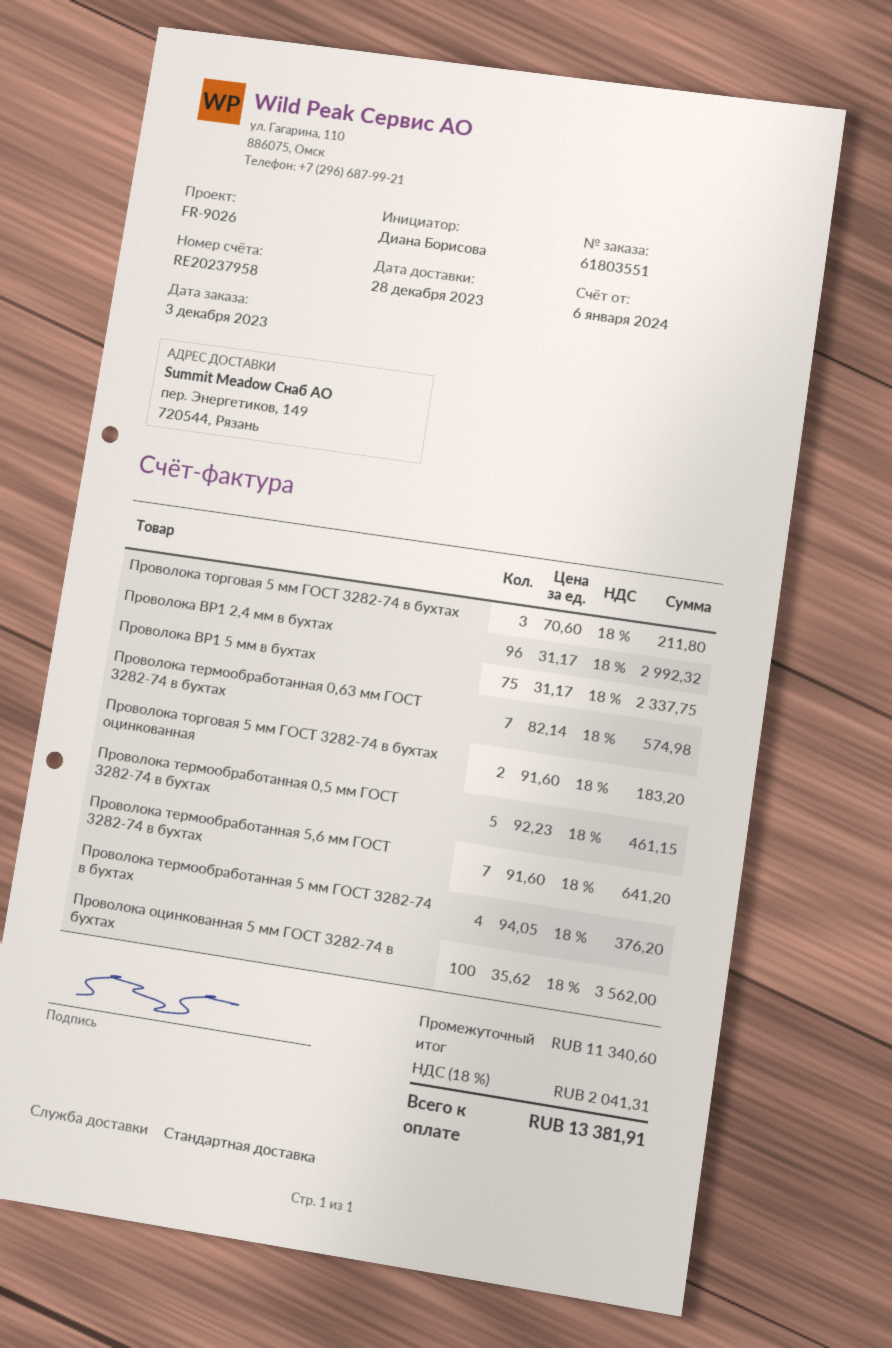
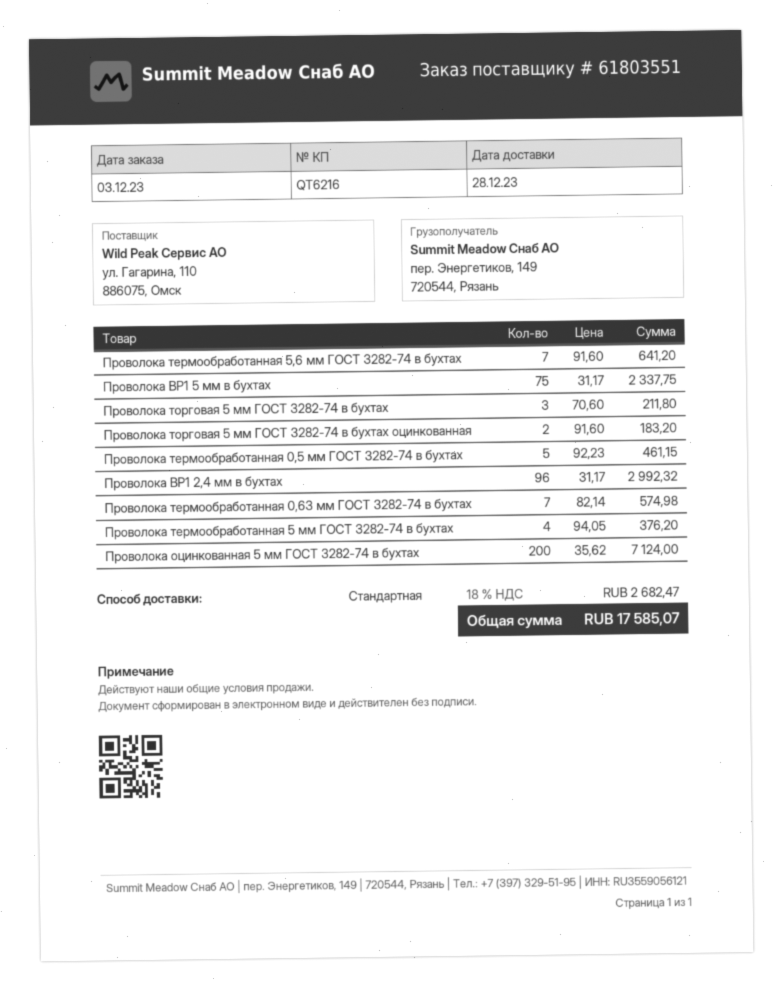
Проволока оцинкованная 5 мм ГОСТ 3282-74 в бухтах: 100 x 35.62 = 3562.00 -> 200 x 35.62 = 7124.00
tax: 18% = 2041.31 -> 18% = 2682.47
total: 13381.91 -> 17585.07

